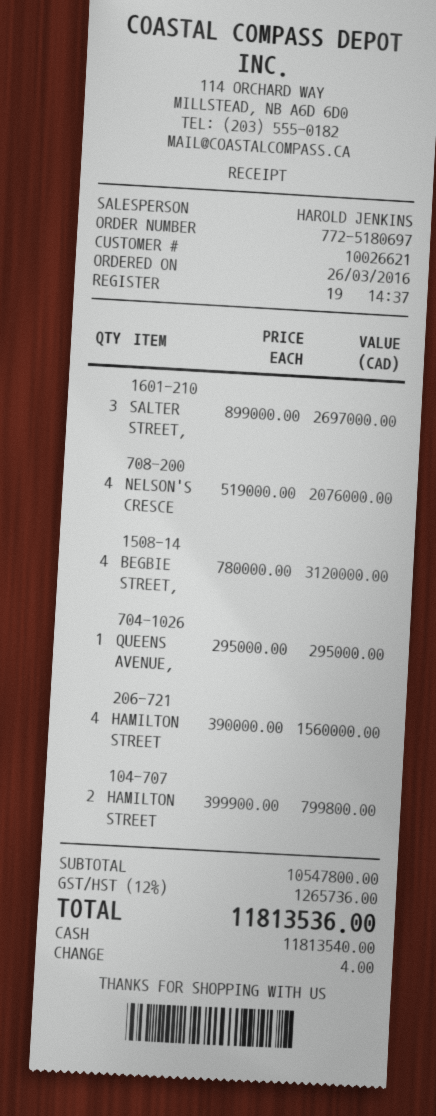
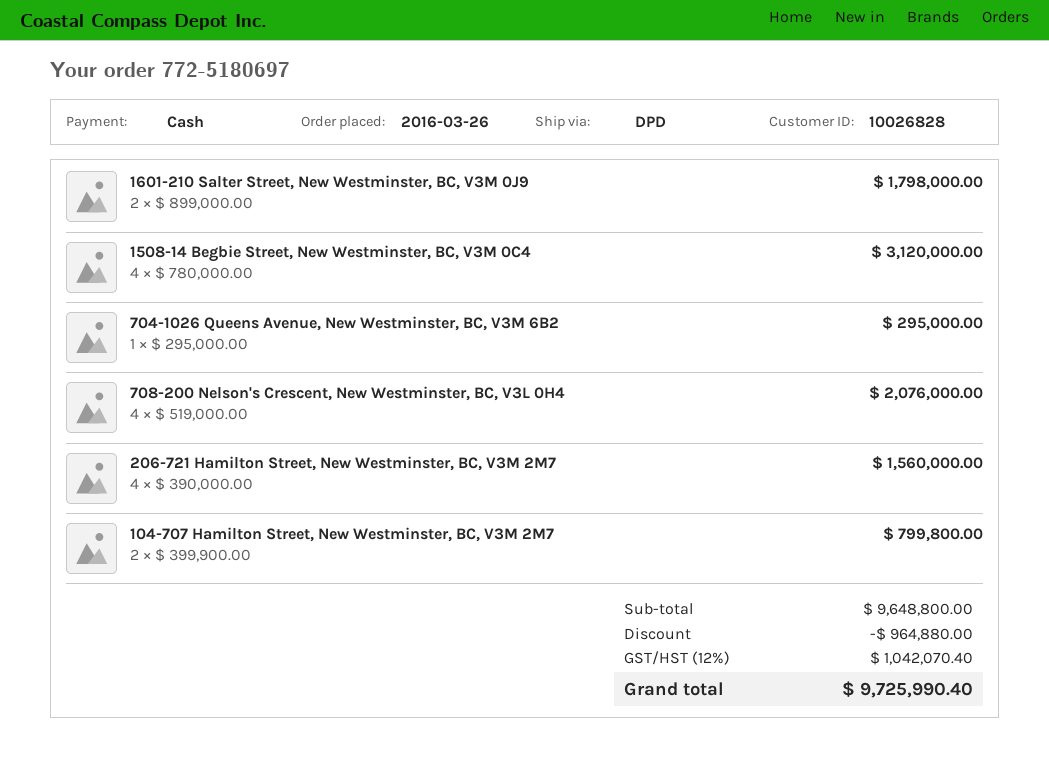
customer number: 10026621 -> 10026828
1601-210 SALTER STREET,: 3 x 899000.00 = 2697000.00 -> 2 x 899000.00 = 1798000.00
subtotal: 10547800.00 -> 9648800.00
discount: none -> 964880.00
tax: 12% = 1265736.00 -> 12% = 1042070.40
total: 11813536.00 -> 9725990.40

